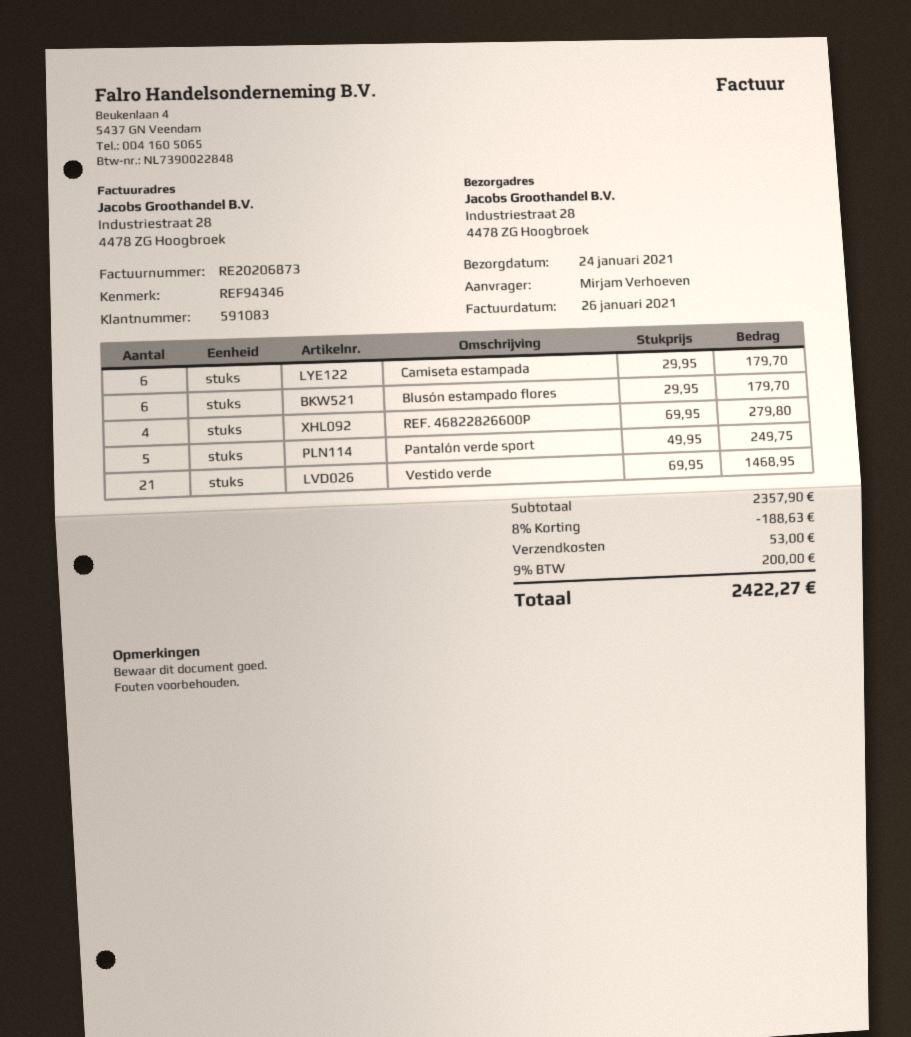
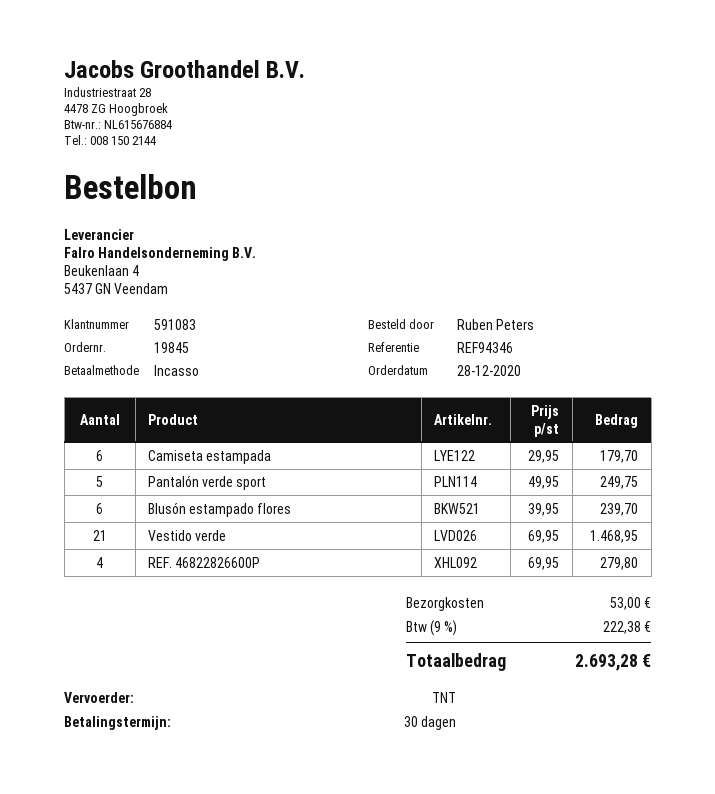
ordered by: Mirjam Verhoeven -> Ruben Peters
Blusón estampado flores: 6 x 29.95 = 179.70 -> 6 x 39.95 = 239.70
discount: 8% = 188.63 -> none
tax: 9% = 200.00 -> 9% = 222.38
total: 2422.27 -> 2693.28

